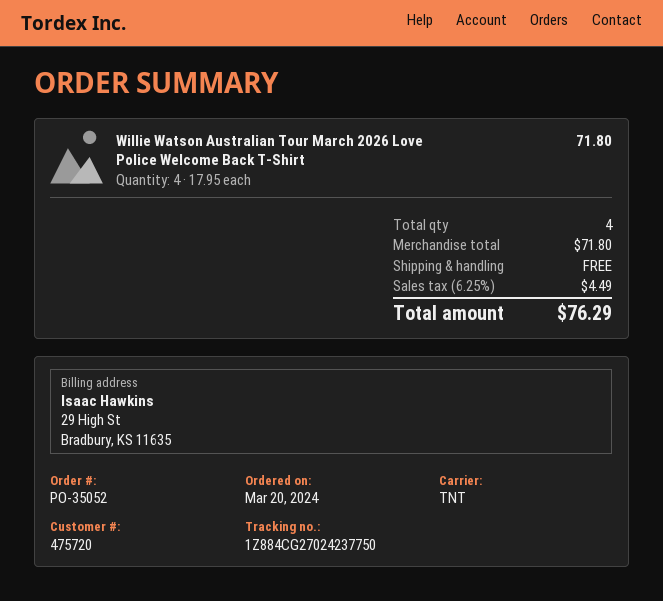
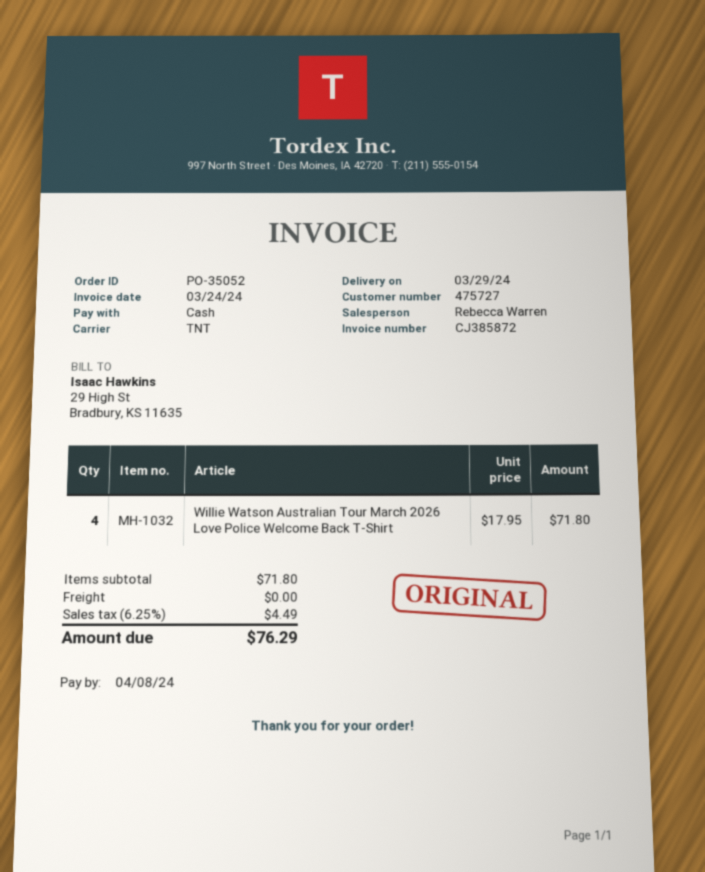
customer number: 475720 -> 475727

